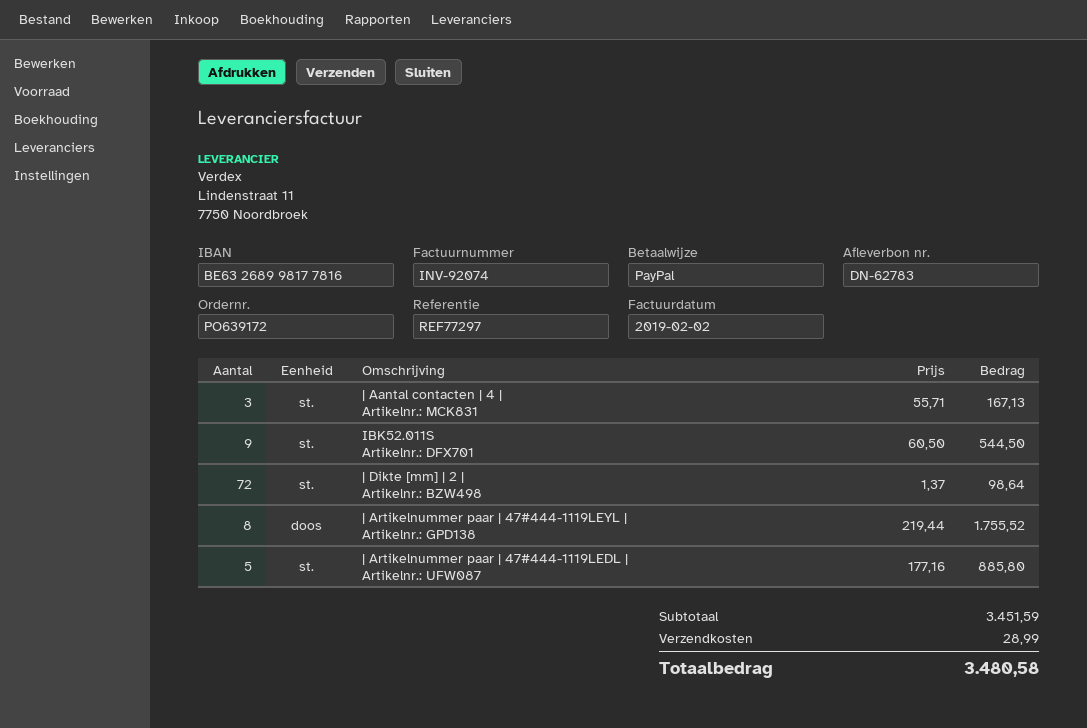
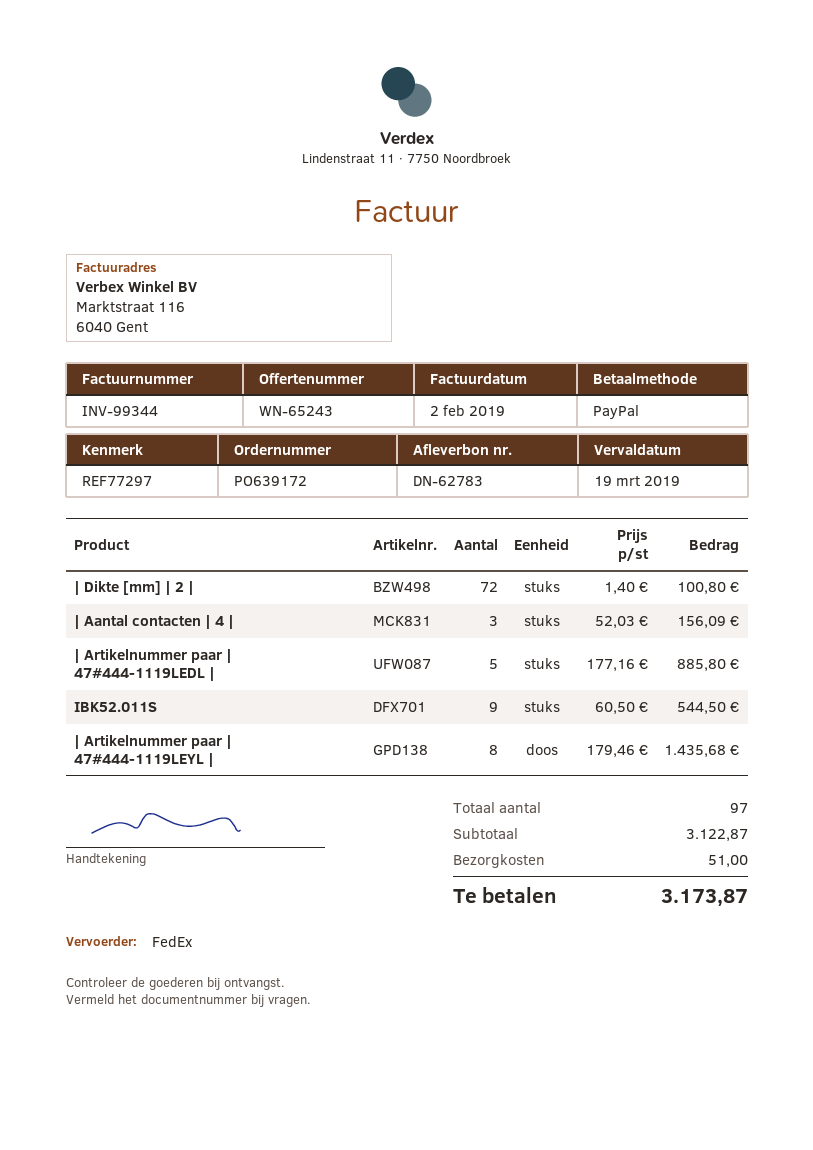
invoice number: INV-92074 -> INV-99344
| Aantal contacten | 4 |: 3 x 55.71 = 167.13 -> 3 x 52.03 = 156.09
| Dikte [mm] | 2 |: 72 x 1.37 = 98.64 -> 72 x 1.40 = 100.80
| Artikelnummer paar | 47#444-1119LEYL |: 8 x 219.44 = 1755.52 -> 8 x 179.46 = 1435.68
subtotal: 3451.59 -> 3122.87
shipping: 28.99 -> 51.00
total: 3480.58 -> 3173.87

